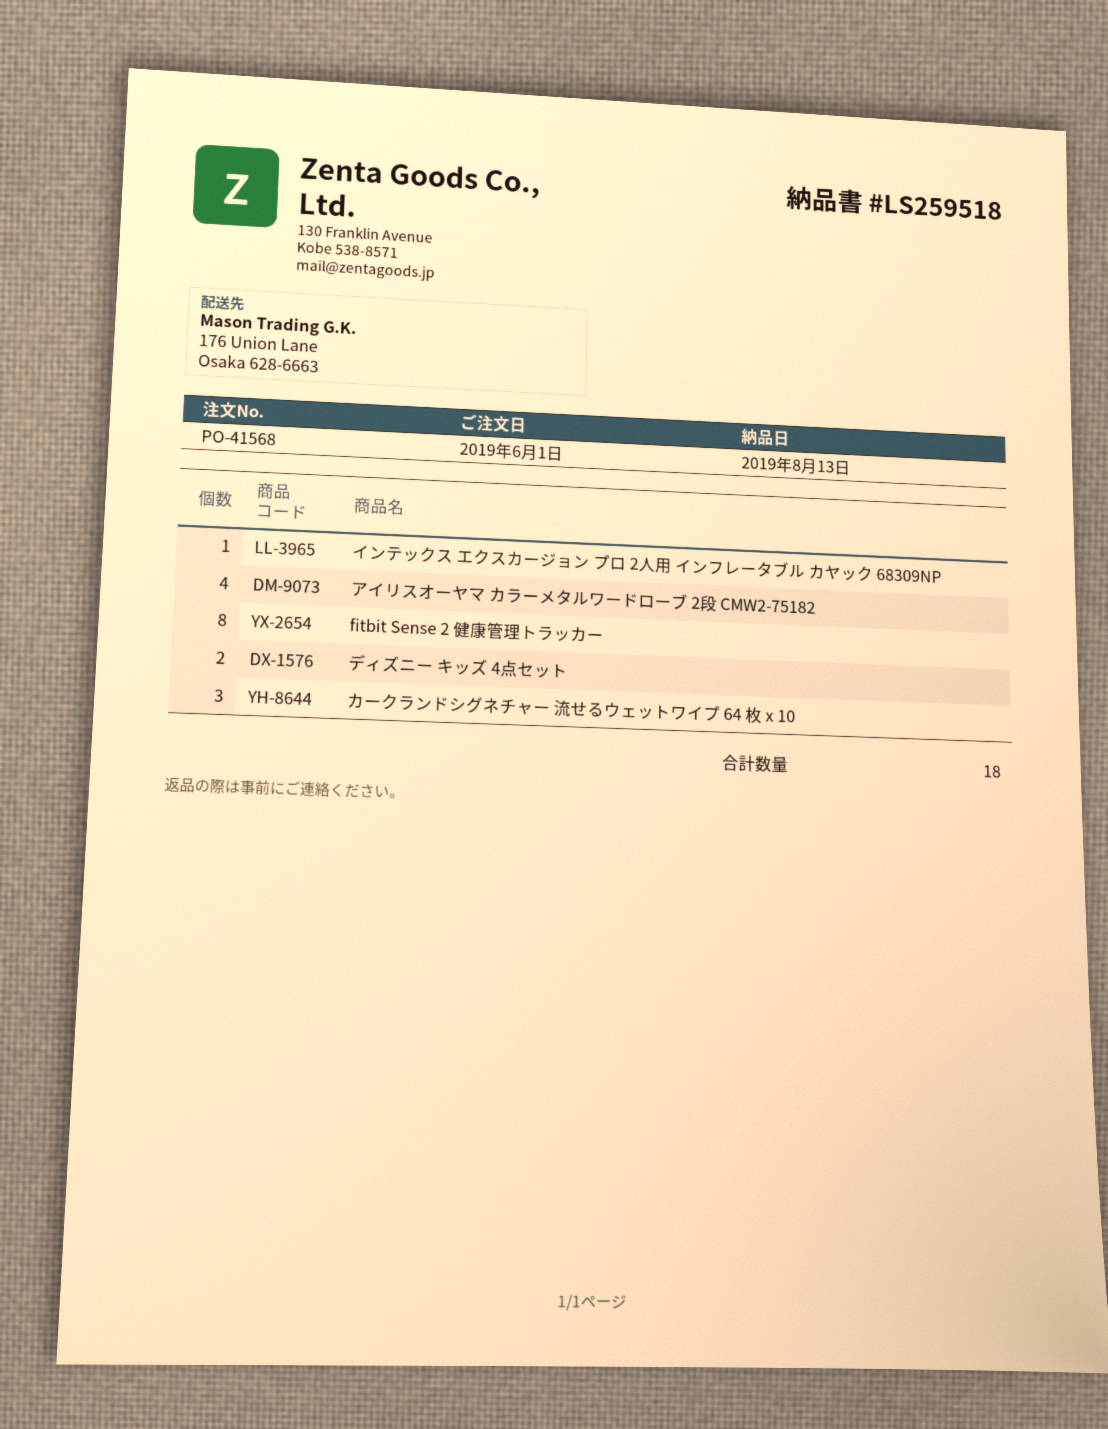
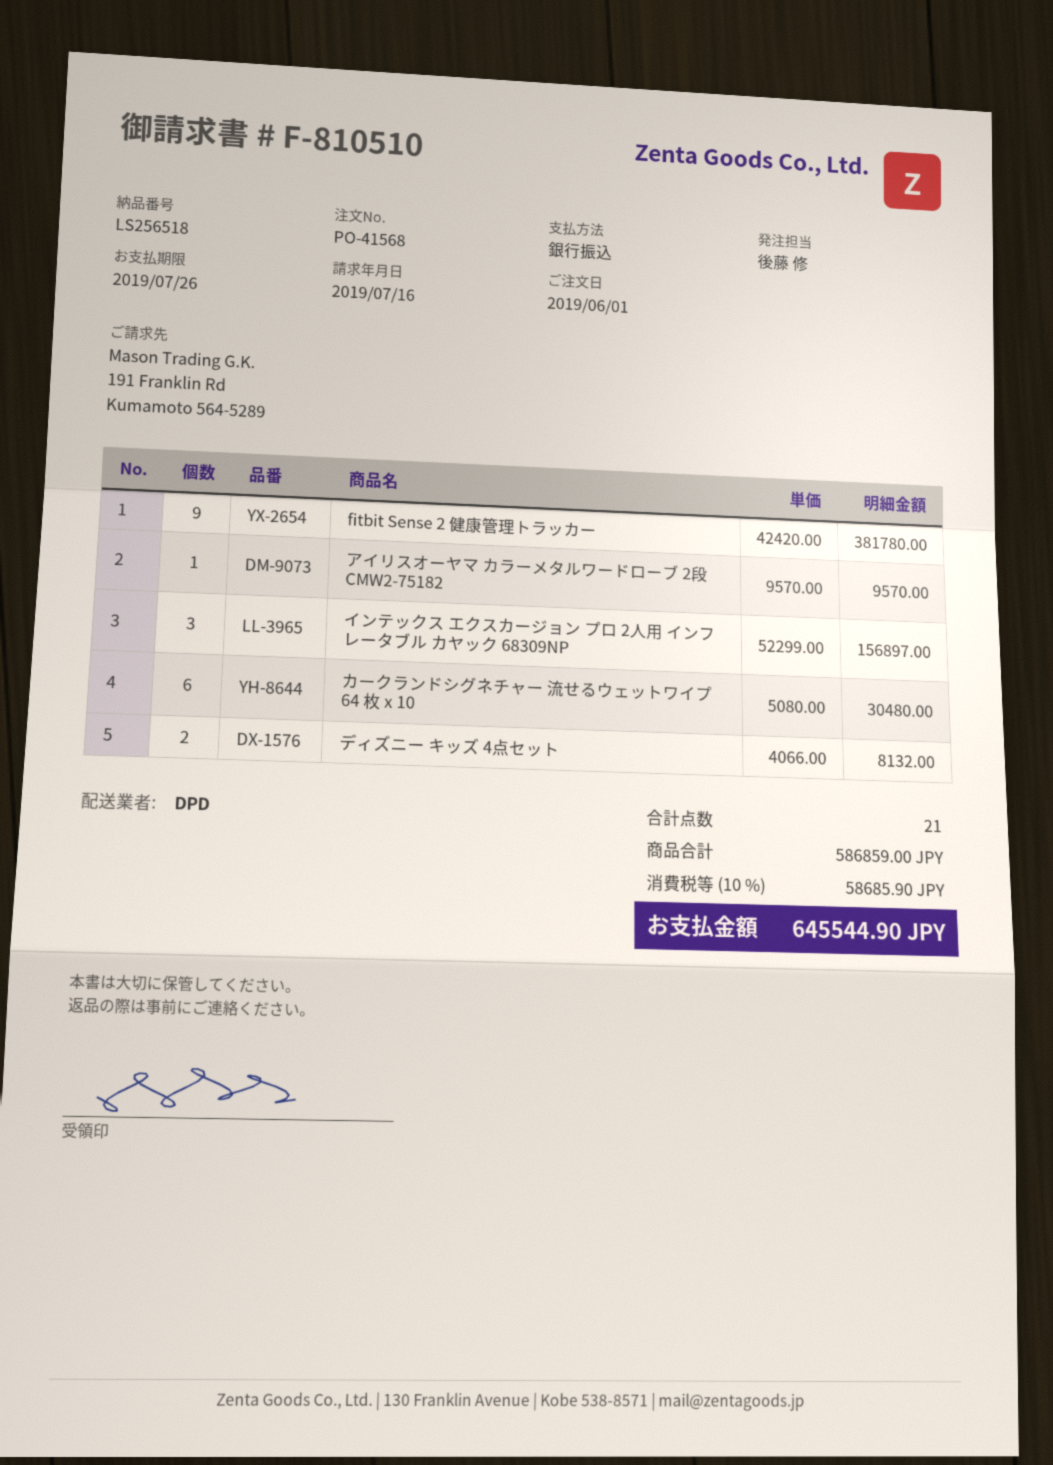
delivery note number: LS259518 -> LS256518
インテックス エクスカージョン プロ 2人用 インフレータブル カヤック 68309NP: 1 -> 3
アイリスオーヤマ カラーメタルワードローブ 2段 CMW2-75182: 4 -> 1
fitbit Sense 2 健康管理トラッカー: 8 -> 9
カークランドシグネチャー 流せるウェットワイプ 64 枚 x 10: 3 -> 6
total quantity: 18 -> 21

